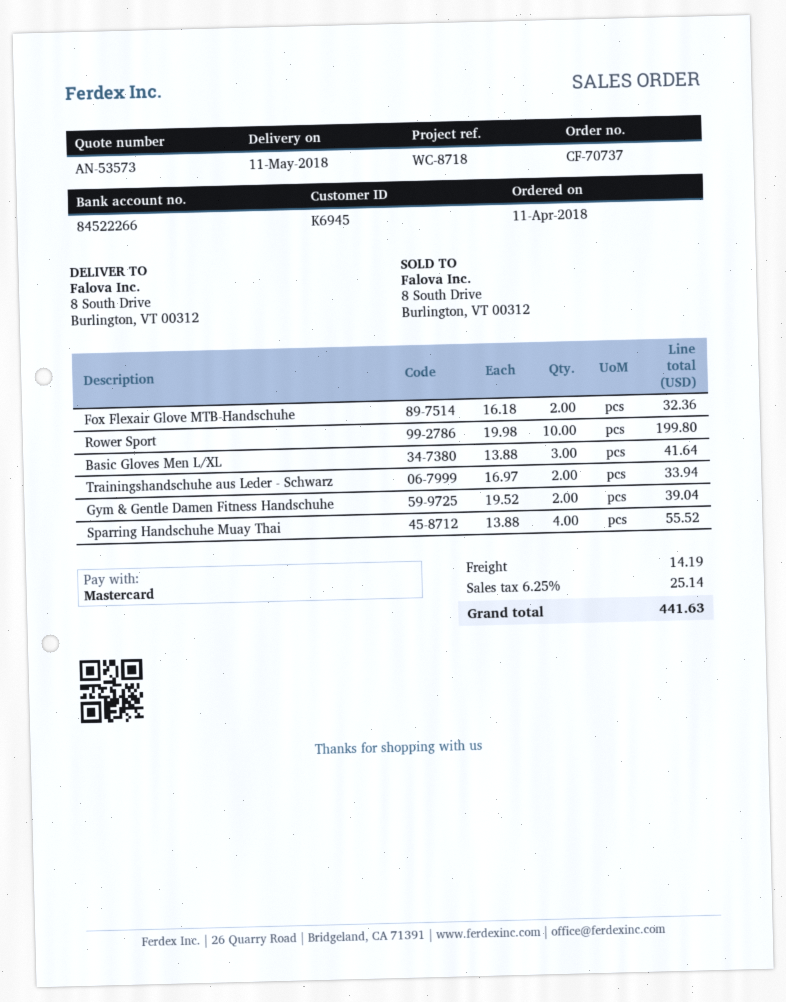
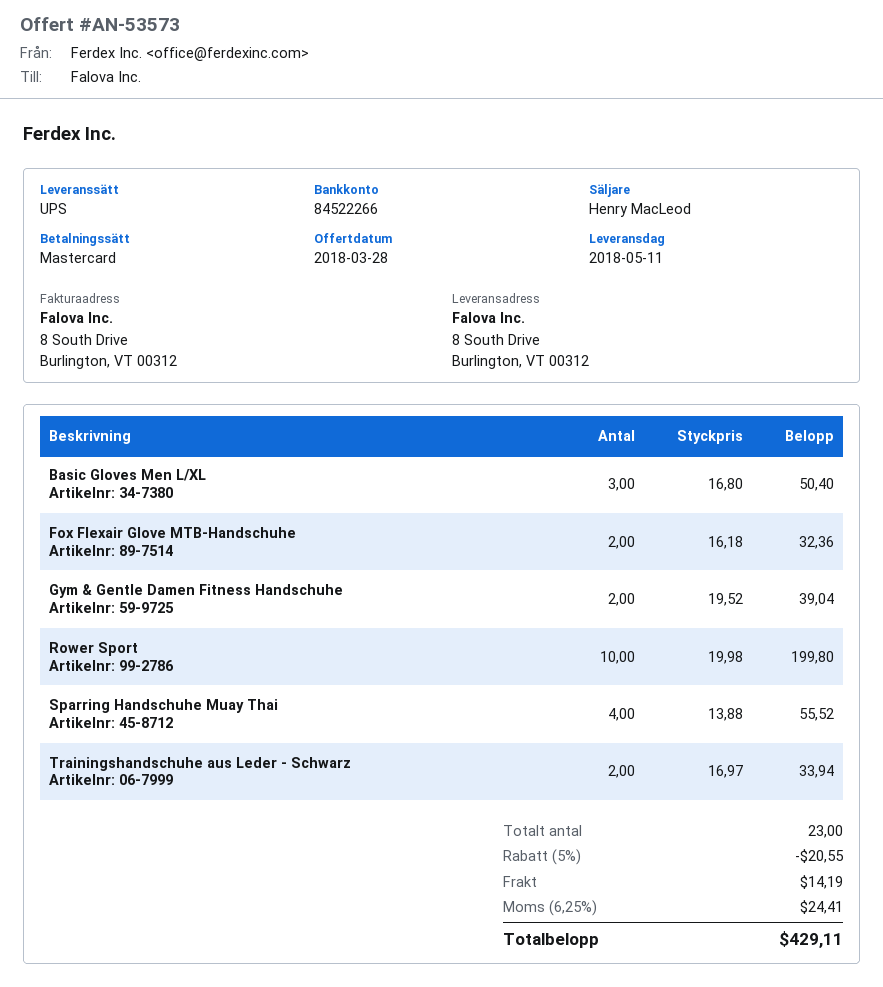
Basic Gloves Men L/XL: 3 x 13.88 = 41.64 -> 3 x 16.80 = 50.40
discount: none -> 5% = 20.55
tax: 6.25% = 25.14 -> 6.25% = 24.41
total: 441.63 -> 429.11

